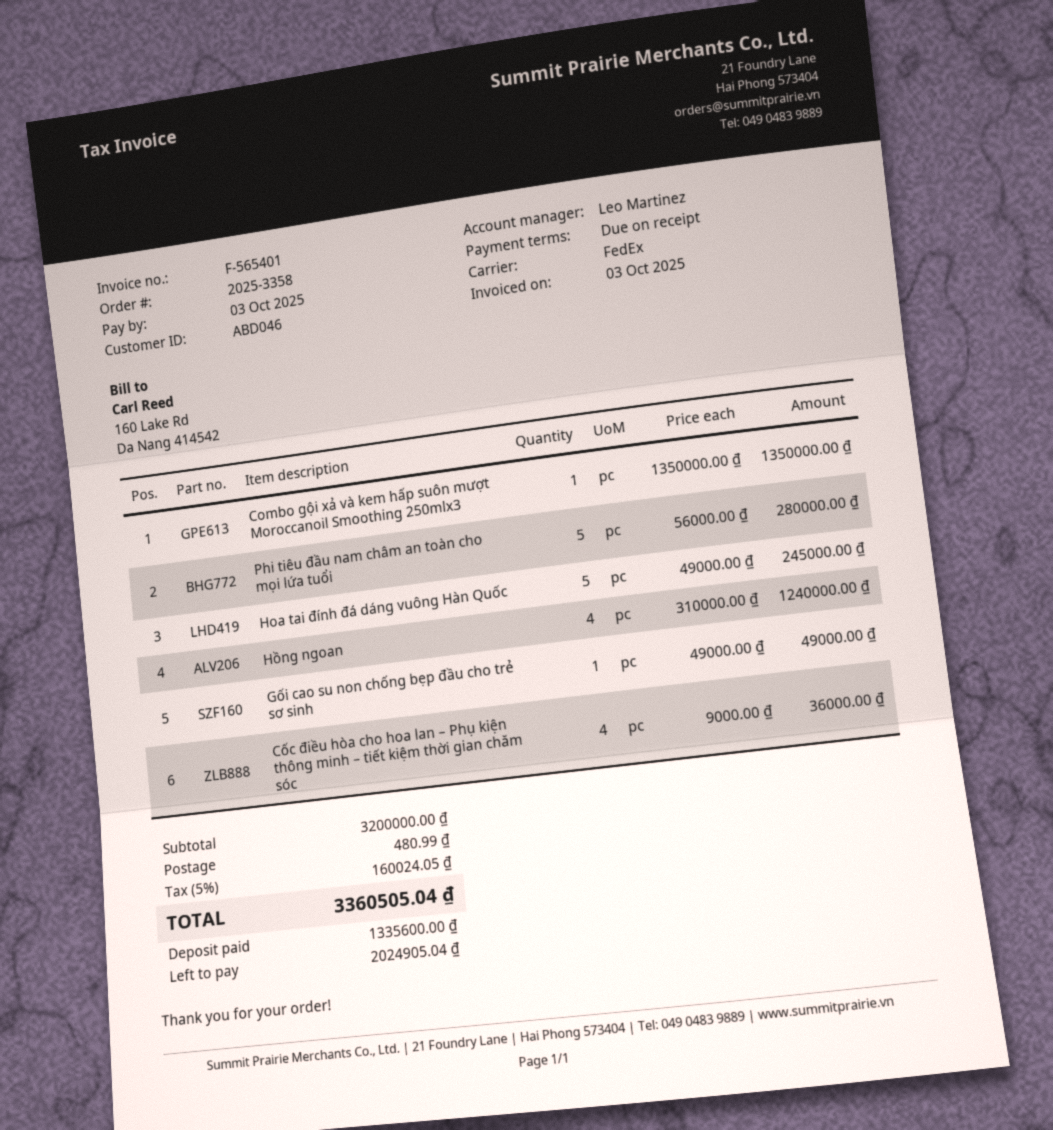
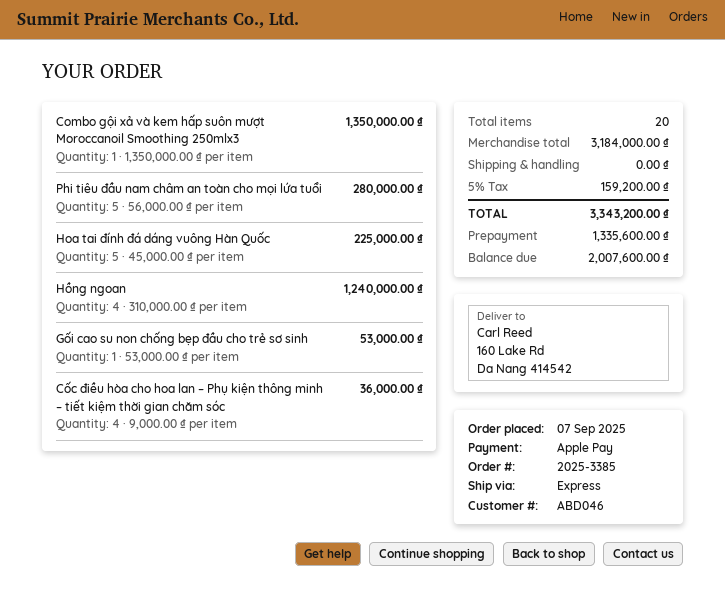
order number: 2025-3358 -> 2025-3385
shipping method: FedEx -> express
Hoa tai đính đá dáng vuông Hàn Quốc: 5 x 49000.00 = 245000.00 -> 5 x 45000.00 = 225000.00
Gối cao su non chống bẹp đầu cho trẻ sơ sinh: 1 x 49000.00 = 49000.00 -> 1 x 53000.00 = 53000.00
subtotal: 3200000.00 -> 3184000.00
shipping: 480.99 -> 0.00
tax: 5% = 160024.05 -> 5% = 159200.00
total: 3360505.04 -> 3343200.00
balance: 2024905.04 -> 2007600.00

